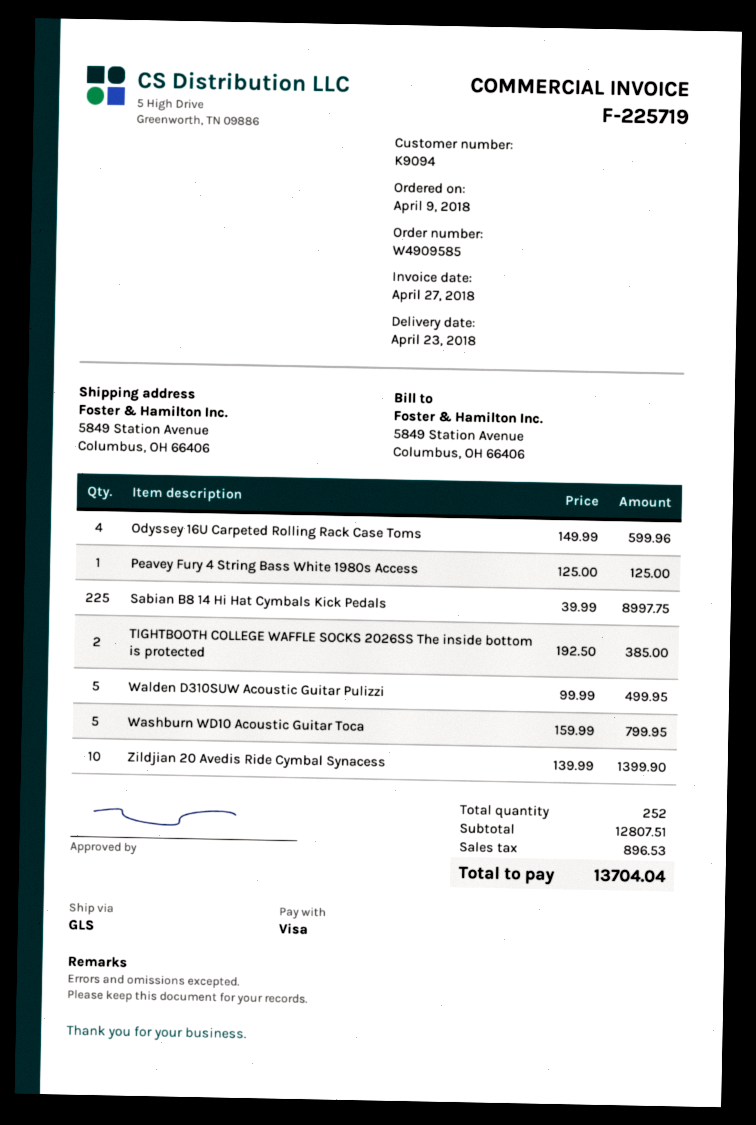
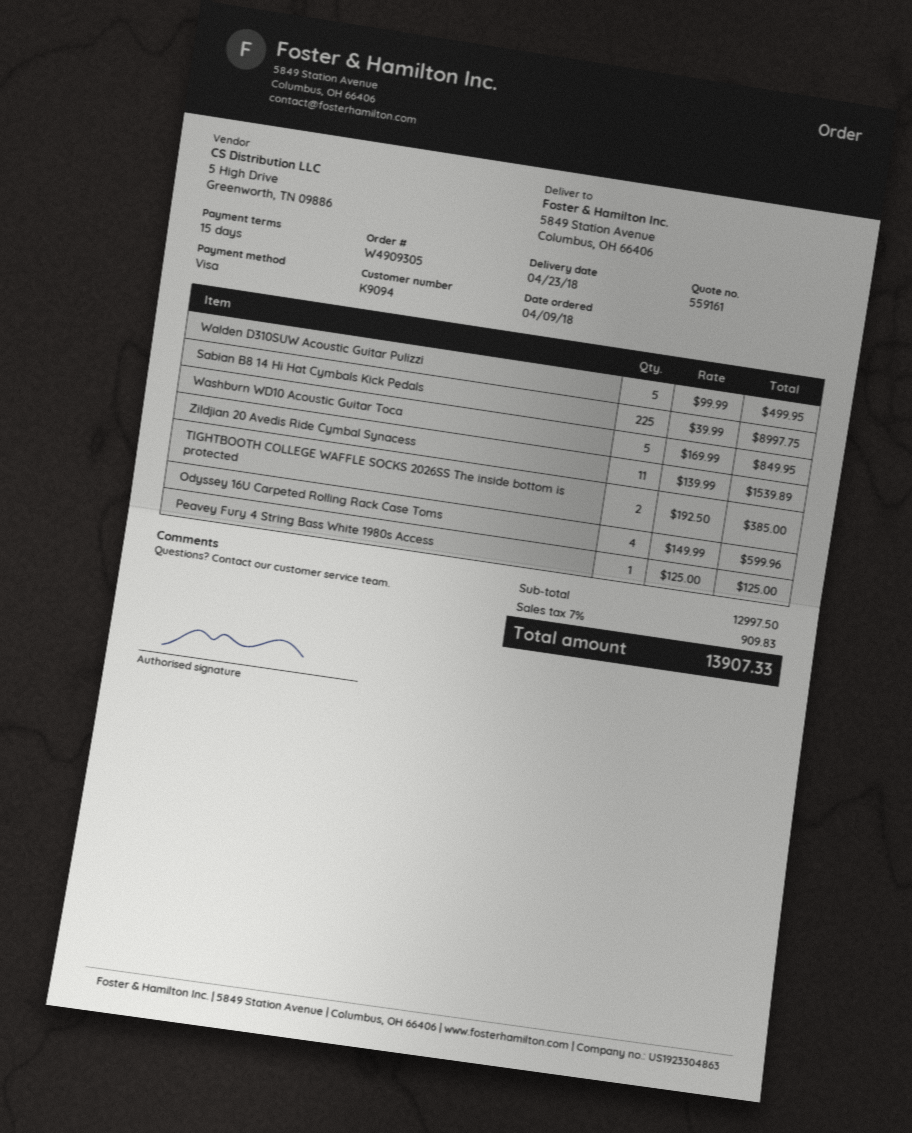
order number: W4909585 -> W4909305
Washburn WD10 Acoustic Guitar Toca: 5 x 159.99 = 799.95 -> 5 x 169.99 = 849.95
Zildjian 20 Avedis Ride Cymbal Synacess: 10 x 139.99 = 1399.90 -> 11 x 139.99 = 1539.89
subtotal: 12807.51 -> 12997.50
tax: 896.53 -> 909.83
total: 13704.04 -> 13907.33

